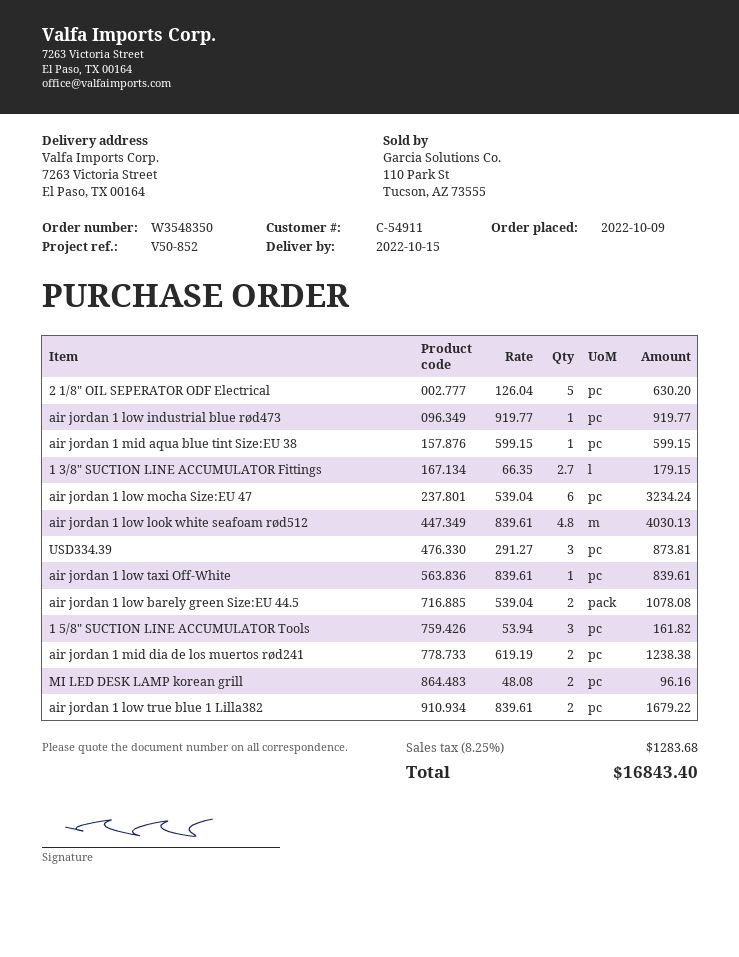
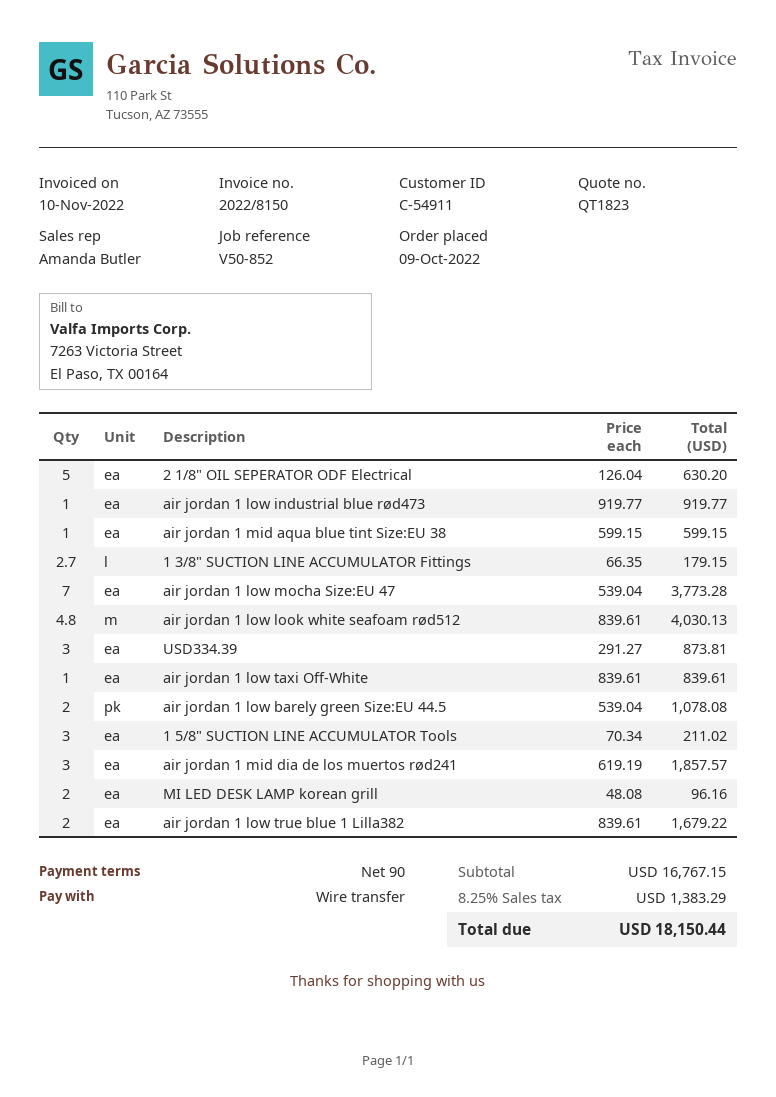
air jordan 1 low mocha Size:EU 47: 6 x 539.04 = 3234.24 -> 7 x 539.04 = 3773.28
1 5/8" SUCTION LINE ACCUMULATOR Tools: 3 x 53.94 = 161.82 -> 3 x 70.34 = 211.02
air jordan 1 mid dia de los muertos rød241: 2 x 619.19 = 1238.38 -> 3 x 619.19 = 1857.57
tax: 8.25% = 1283.68 -> 8.25% = 1383.29
total: 16843.40 -> 18150.44

